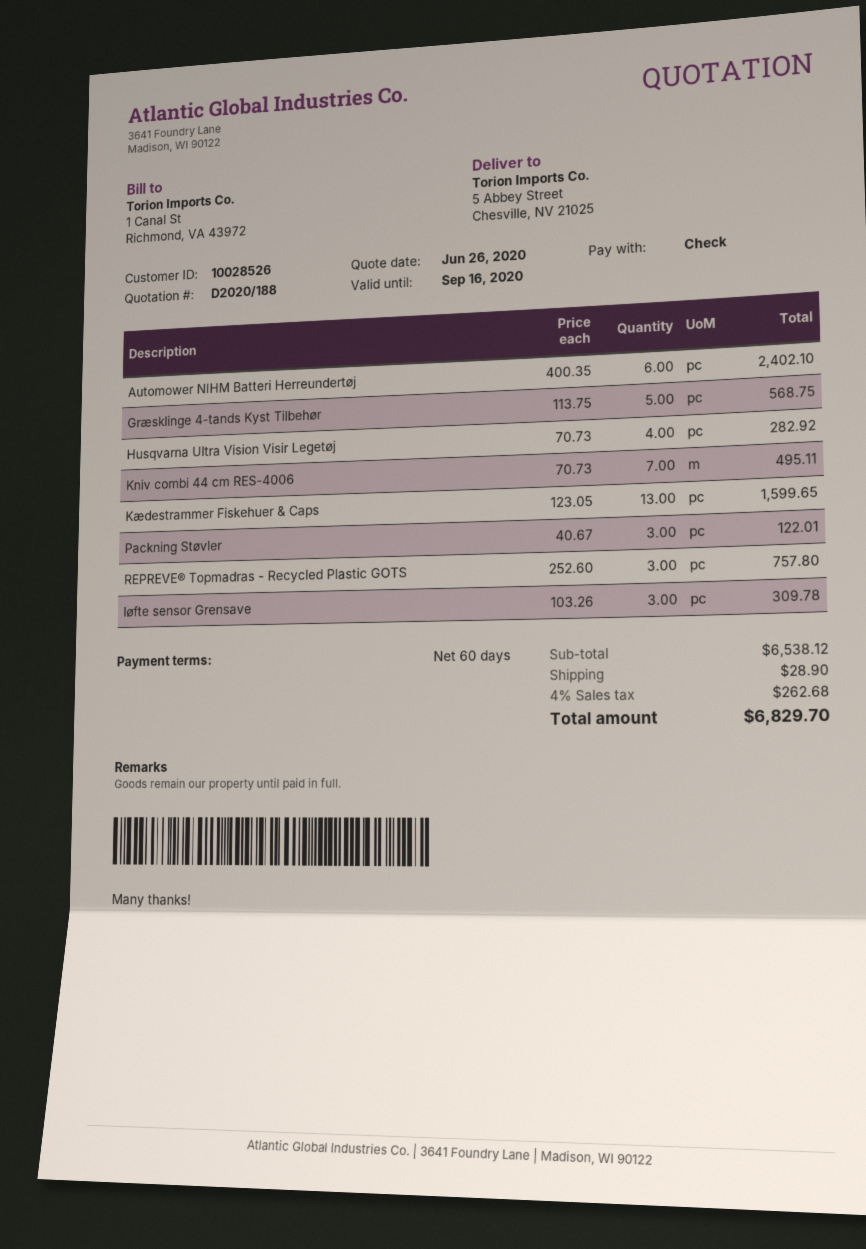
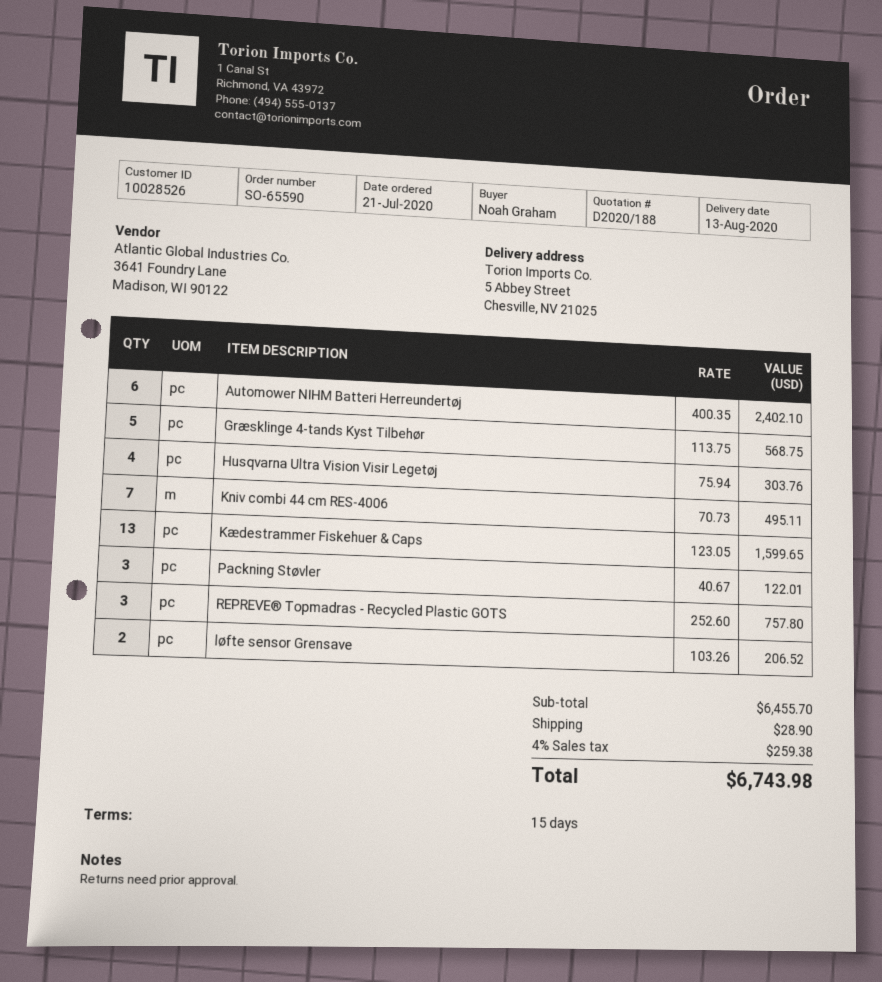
payment terms: 60 days -> 15 days
Husqvarna Ultra Vision Visir Legetøj: 4 x 70.73 = 282.92 -> 4 x 75.94 = 303.76
løfte sensor Grensave: 3 x 103.26 = 309.78 -> 2 x 103.26 = 206.52
subtotal: 6538.12 -> 6455.70
tax: 4% = 262.68 -> 4% = 259.38
total: 6829.70 -> 6743.98

